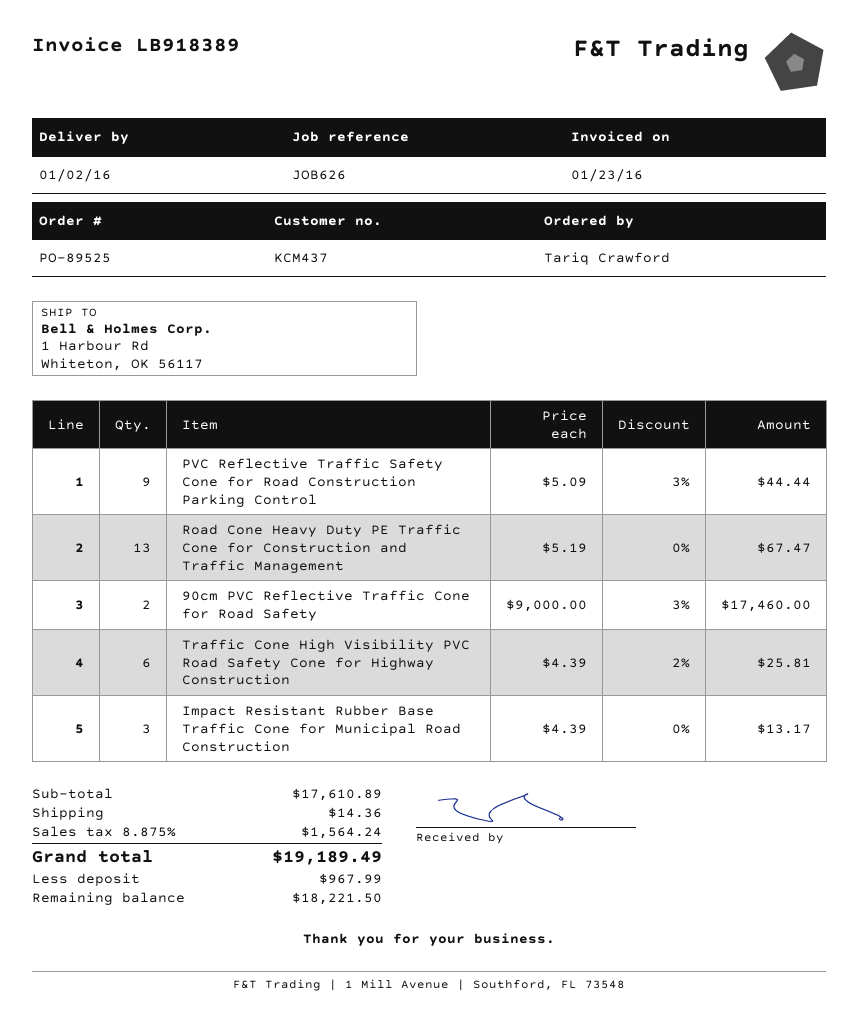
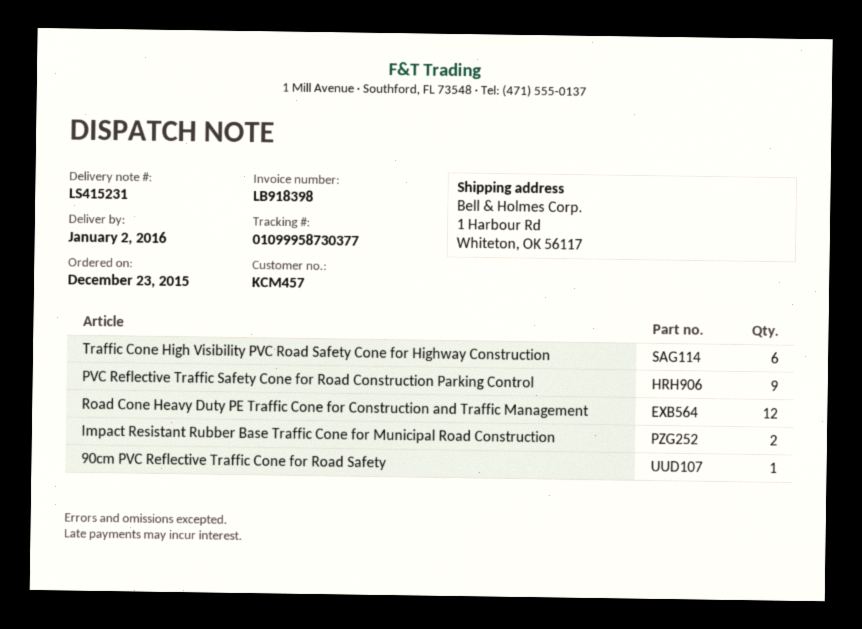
invoice number: LB918389 -> LB918398
customer number: KCM437 -> KCM457
Road Cone Heavy Duty PE Traffic Cone for Construction and Traffic Management: 13 -> 12
90cm PVC Reflective Traffic Cone for Road Safety: 2 -> 1
Impact Resistant Rubber Base Traffic Cone for Municipal Road Construction: 3 -> 2

